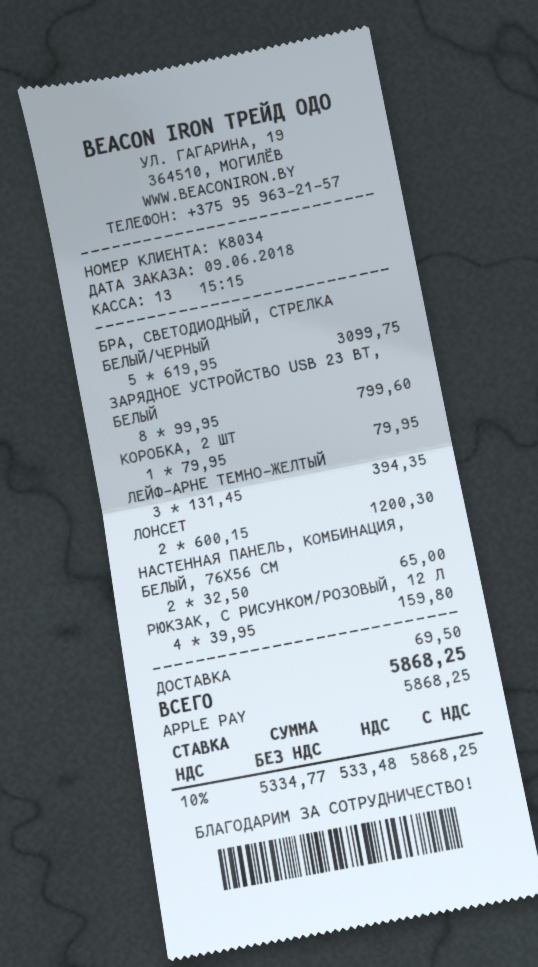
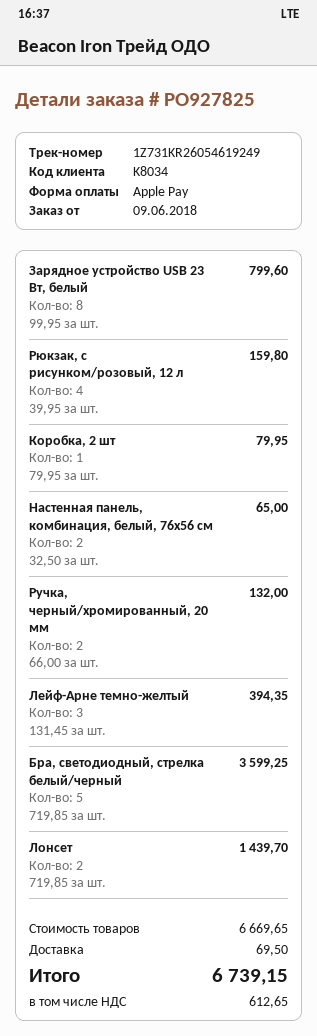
БРА, СВЕТОДИОДНЫЙ, СТРЕЛКА БЕЛЫЙ/ЧЕРНЫЙ: 5 x 619.95 = 3099.75 -> 5 x 719.85 = 3599.25
ЛОНСЕТ: 2 x 600.15 = 1200.30 -> 2 x 719.85 = 1439.70
Ручка, черный/хромированный, 20 мм: none -> 2 x 66.00 = 132.00
tax: 533.48 -> 612.65
total: 5868.25 -> 6739.15

